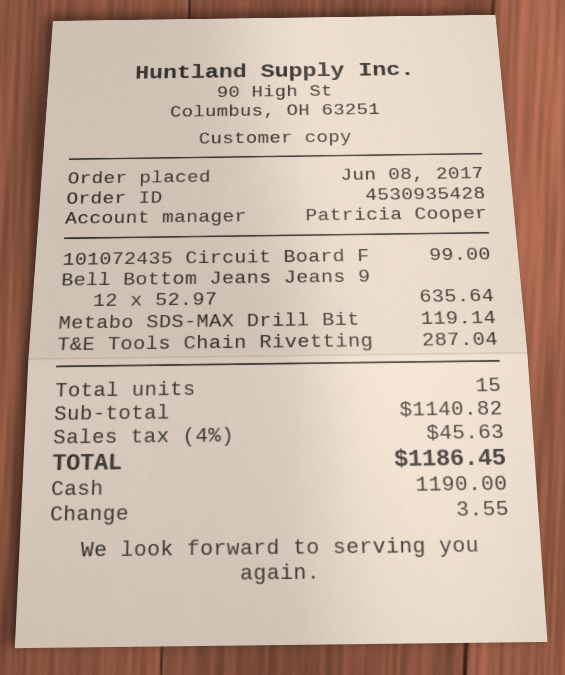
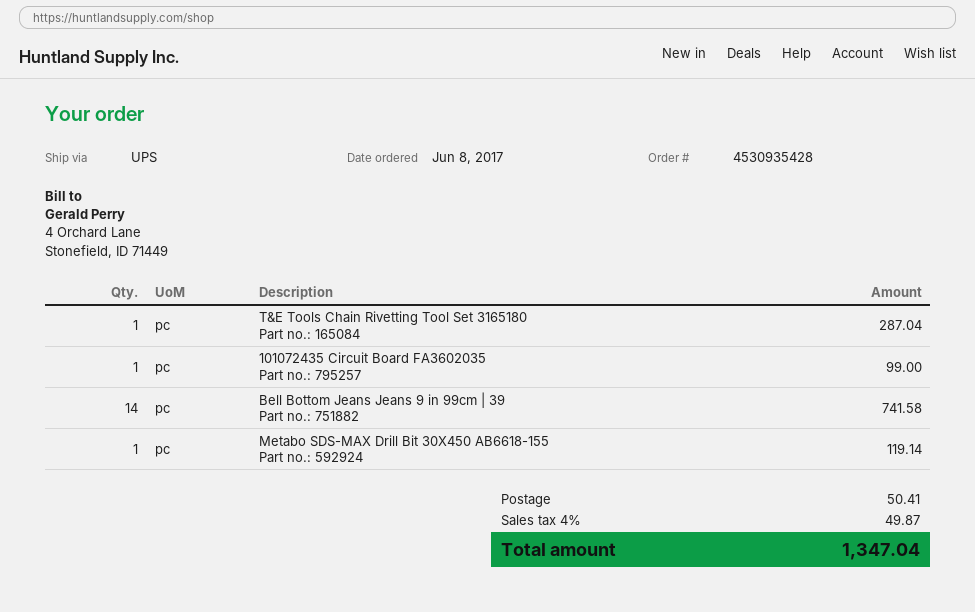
Bell Bottom Jeans Jeans 9: 12 for 635.64 -> 14 for 741.58
shipping: none -> 50.41
tax: 4% = 45.63 -> 4% = 49.87
total: 1186.45 -> 1347.04

